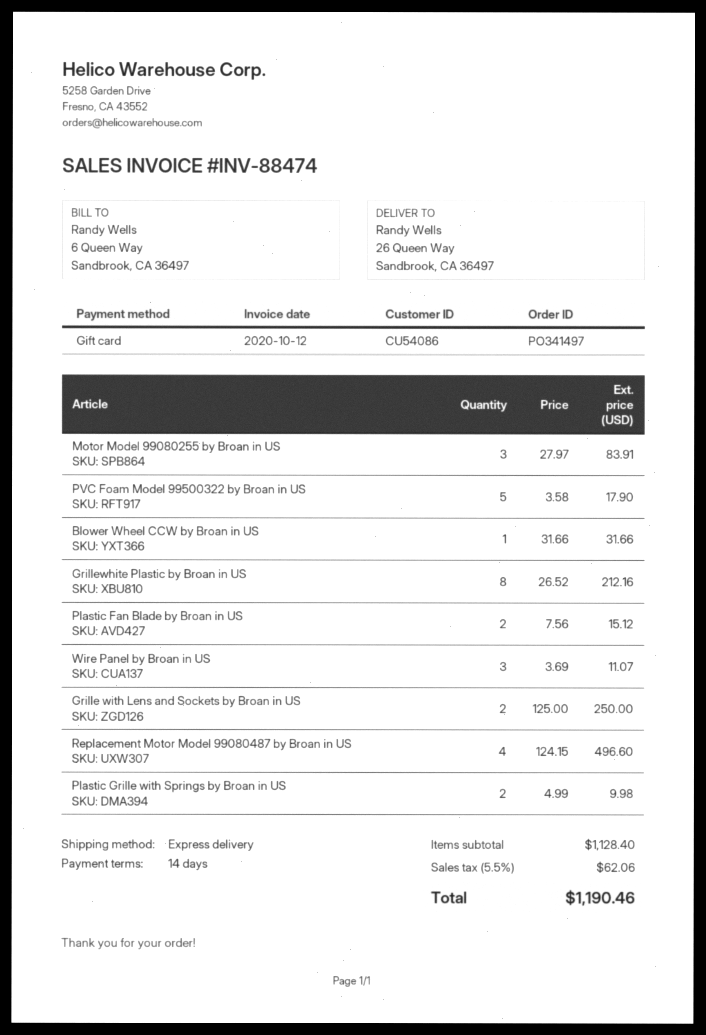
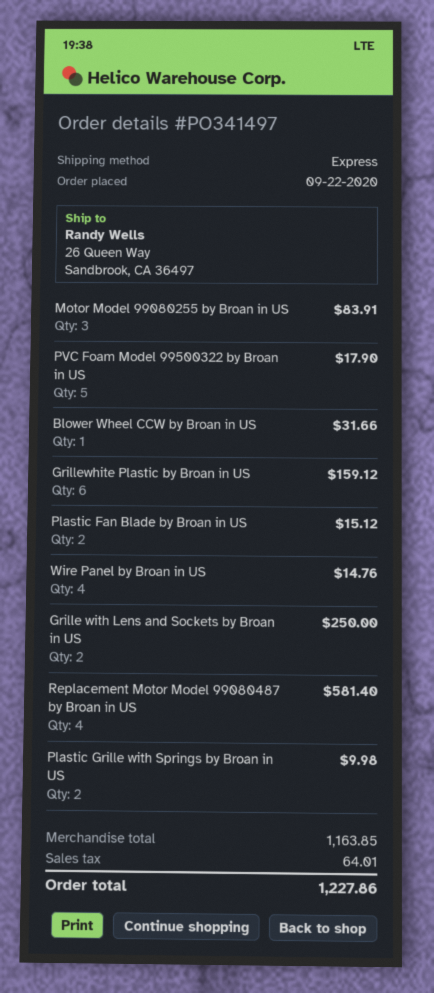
Grillewhite Plastic by Broan in US: 8 for 212.16 -> 6 for 159.12
Wire Panel by Broan in US: 3 for 11.07 -> 4 for 14.76
Replacement Motor Model 99080487 by Broan in US: 4 for 496.60 -> 4 for 581.40
subtotal: 1128.40 -> 1163.85
tax: 62.06 -> 64.01
total: 1190.46 -> 1227.86

